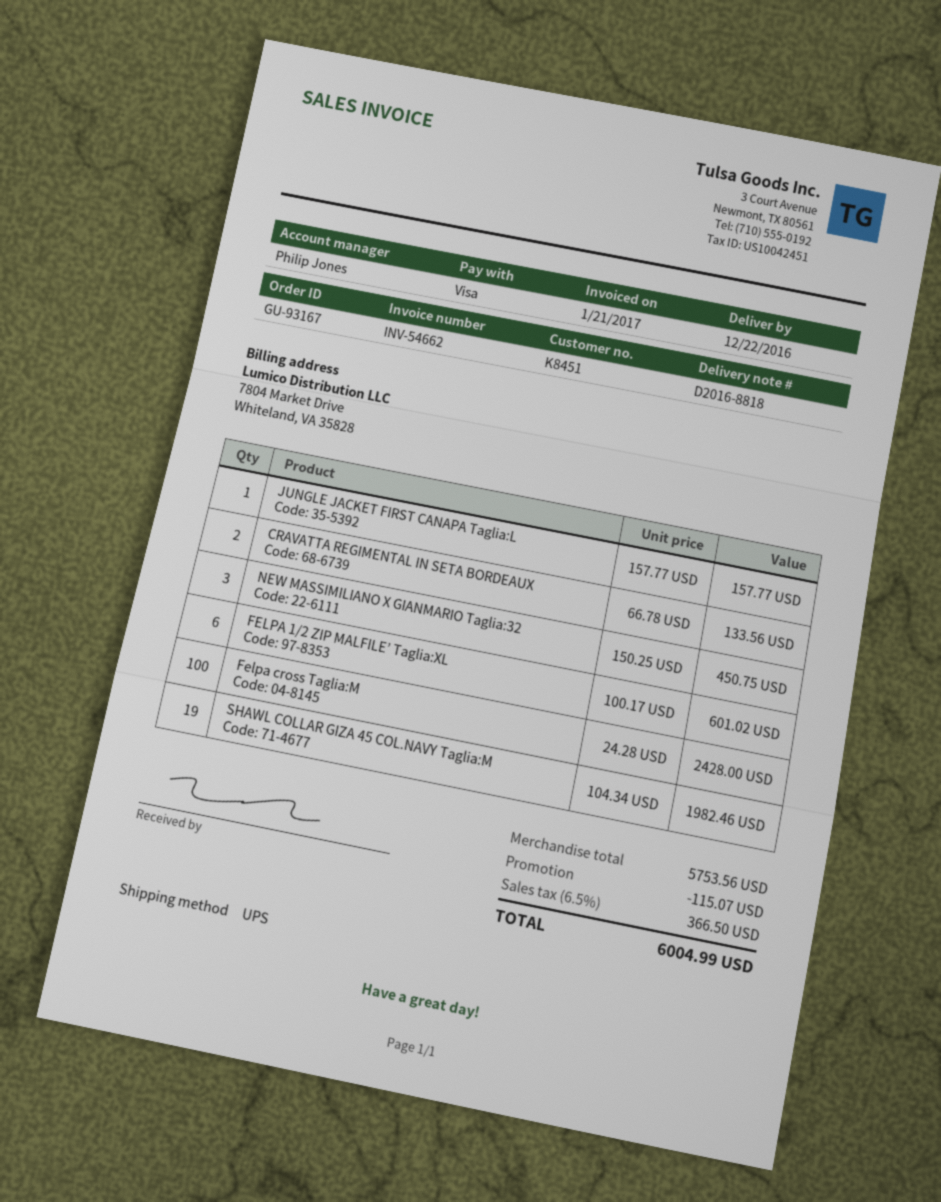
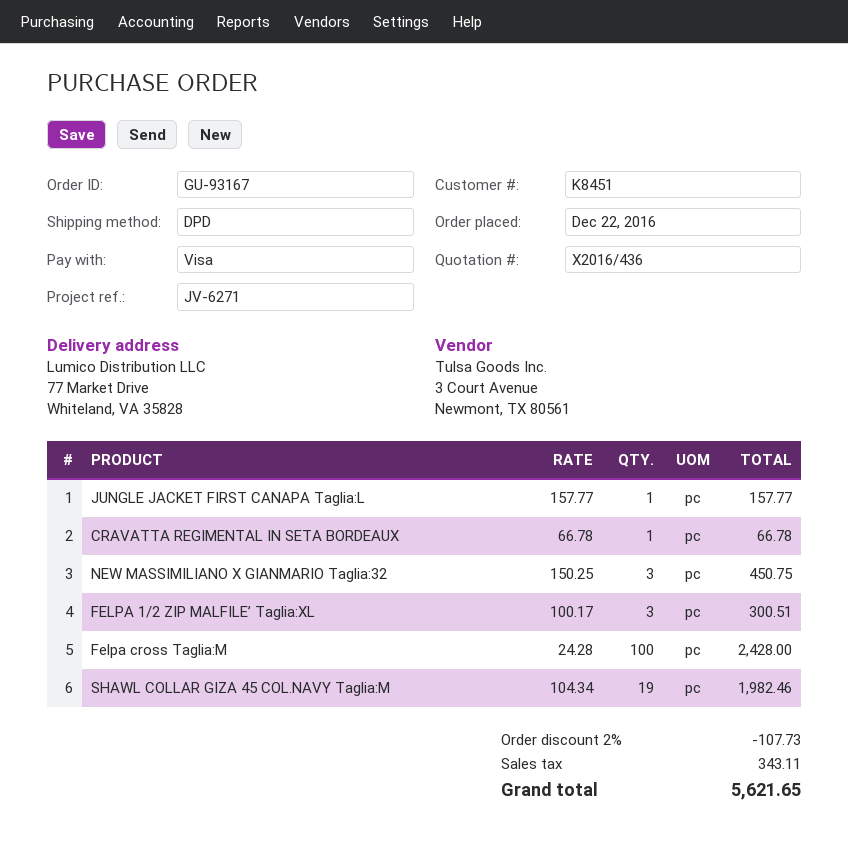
shipping method: UPS -> DPD
CRAVATTA REGIMENTAL IN SETA BORDEAUX: 2 x 66.78 = 133.56 -> 1 x 66.78 = 66.78
FELPA 1/2 ZIP MALFILE’ Taglia:XL: 6 x 100.17 = 601.02 -> 3 x 100.17 = 300.51
discount: 115.07 -> 107.73
tax: 366.50 -> 343.11
total: 6004.99 -> 5621.65

